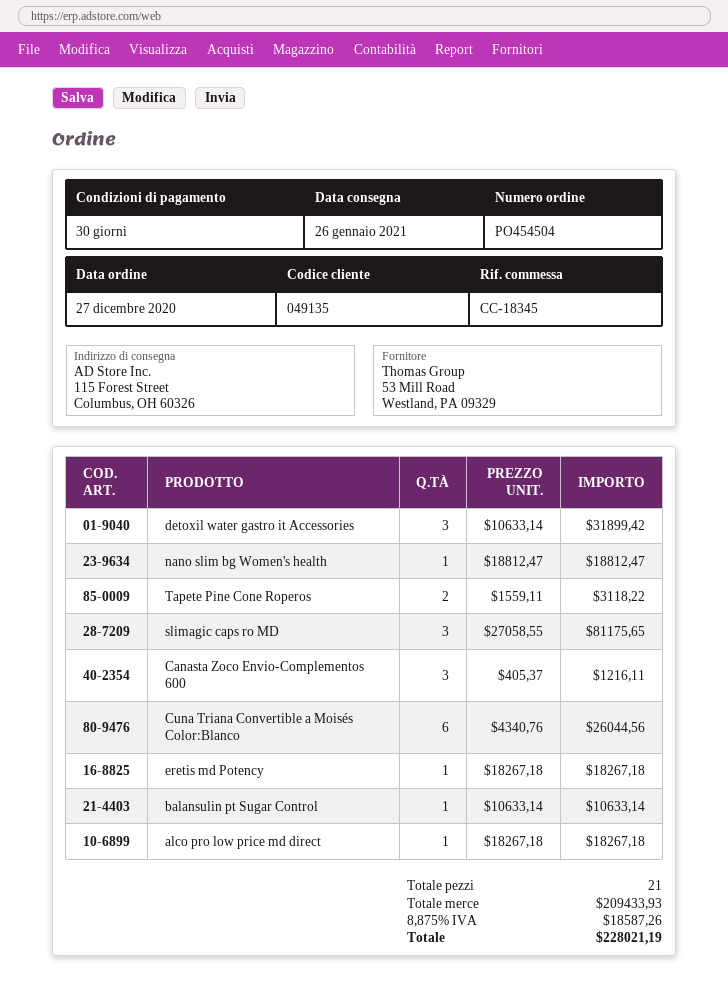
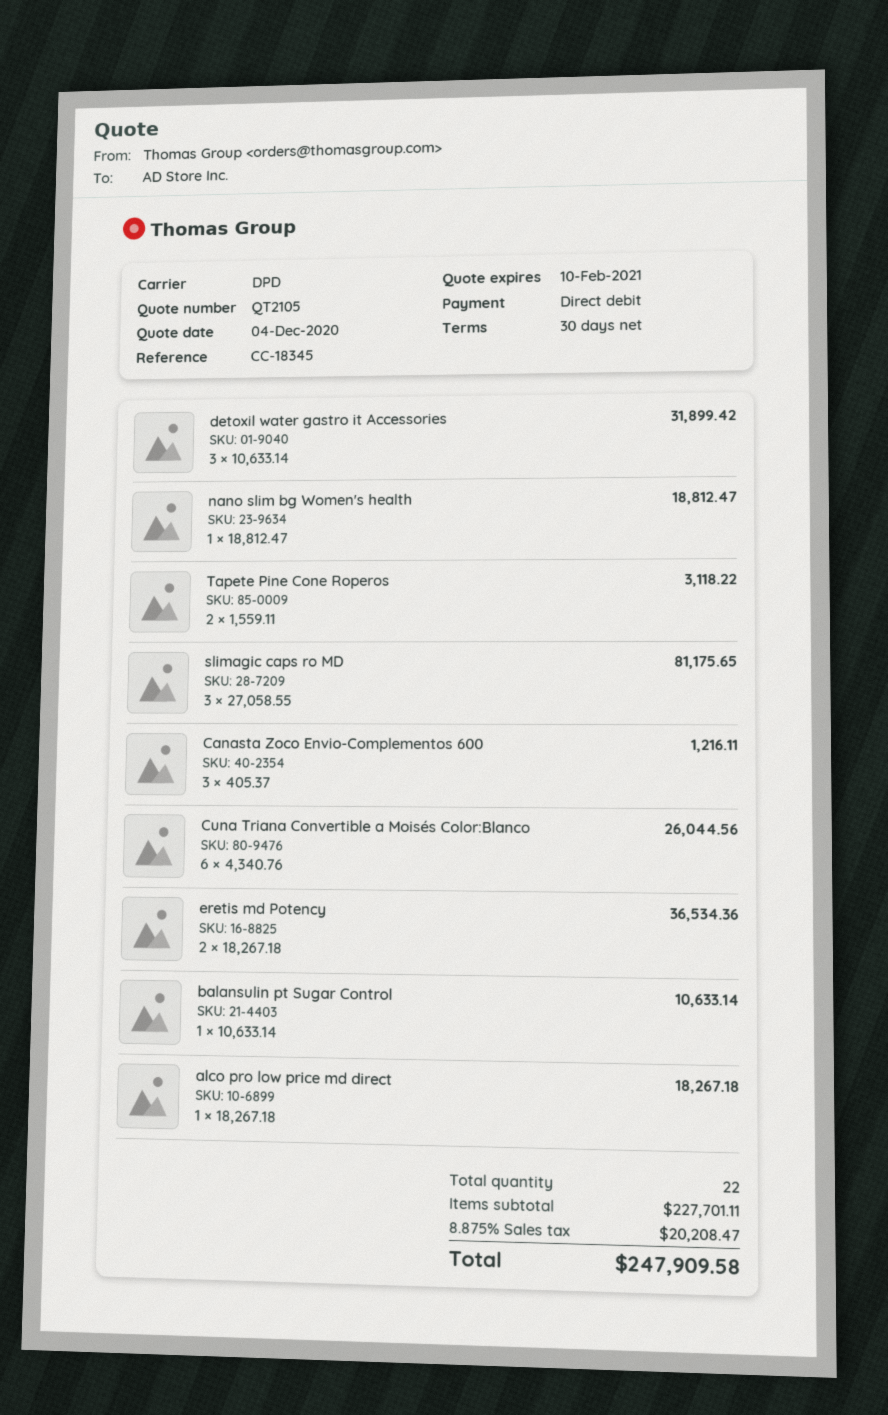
eretis md Potency: 1 x 18267.18 = 18267.18 -> 2 x 18267.18 = 36534.36
total quantity: 21 -> 22
subtotal: 209433.93 -> 227701.11
tax: 8.875% = 18587.26 -> 8.875% = 20208.47
total: 228021.19 -> 247909.58

